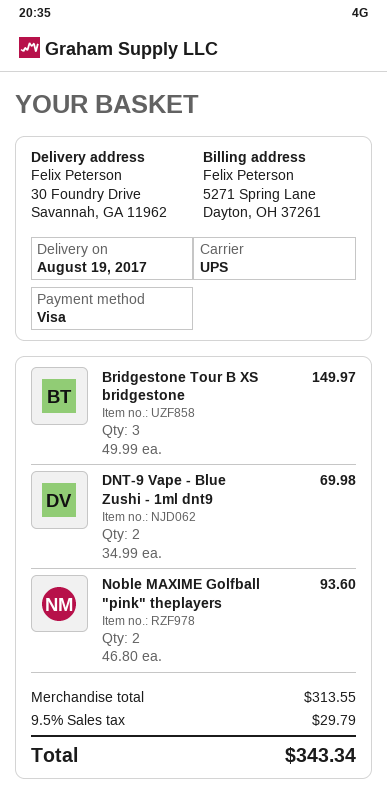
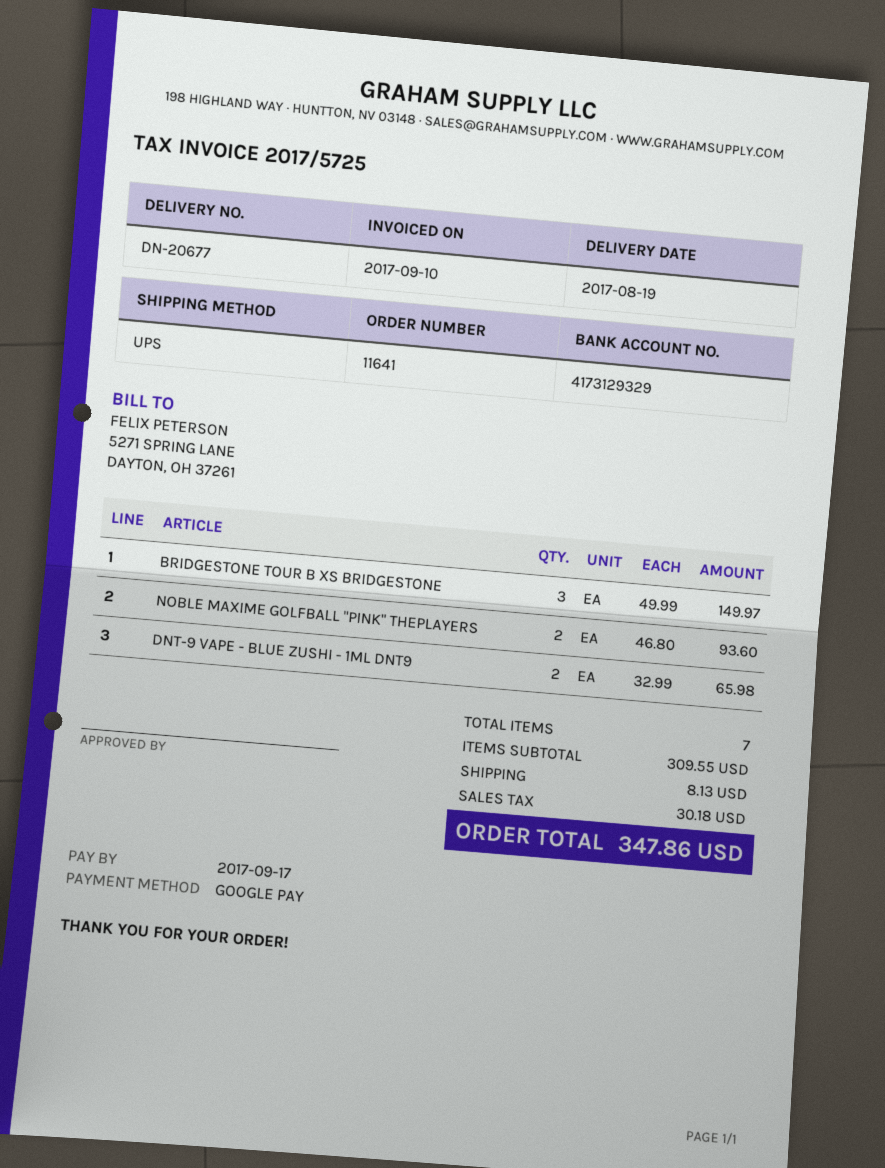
payment method: Visa -> Google Pay
DNT-9 Vape - Blue Zushi - 1ml dnt9: 2 x 34.99 = 69.98 -> 2 x 32.99 = 65.98
subtotal: 313.55 -> 309.55
shipping: none -> 8.13
tax: 29.79 -> 30.18
total: 343.34 -> 347.86

